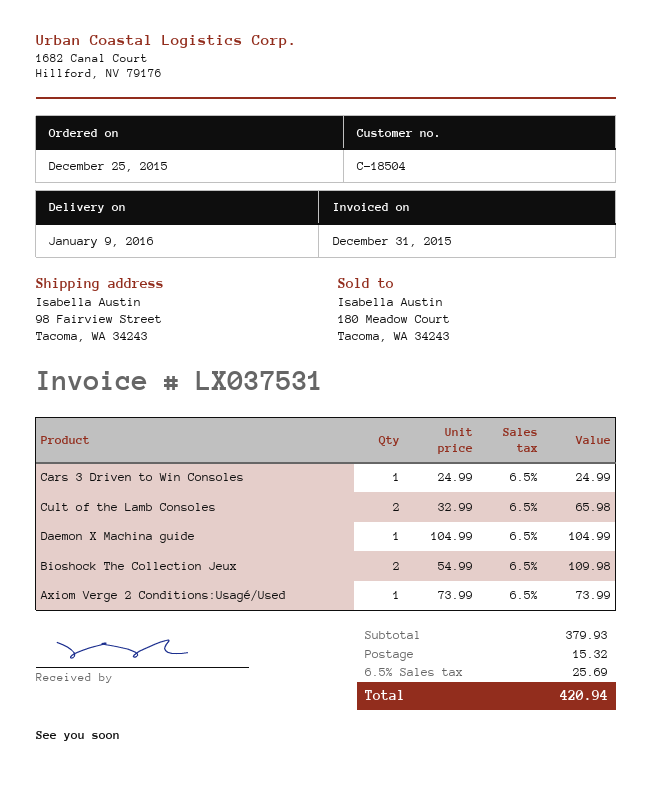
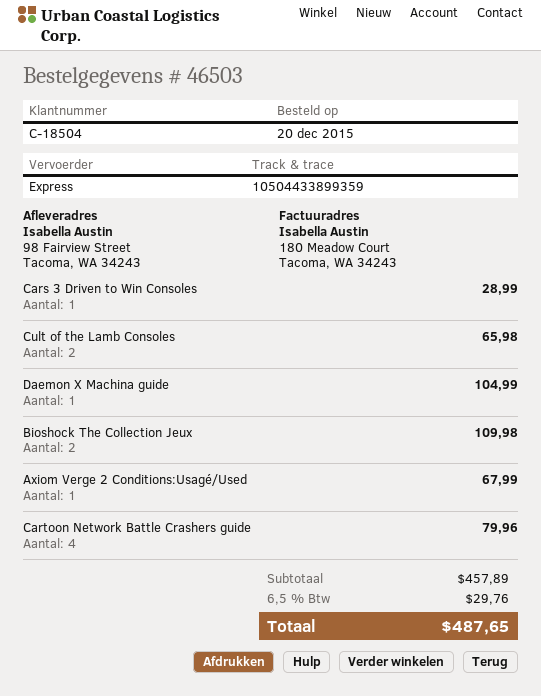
order date: 2015-12-25 -> 2015-12-20
Cars 3 Driven to Win Consoles: 1 for 24.99 -> 1 for 28.99
Axiom Verge 2 Conditions:Usagé/Used: 1 for 73.99 -> 1 for 67.99
Cartoon Network Battle Crashers guide: none -> 4 for 79.96
subtotal: 379.93 -> 457.89
shipping: 15.32 -> none
tax: 6.5% = 25.69 -> 6.5% = 29.76
total: 420.94 -> 487.65

